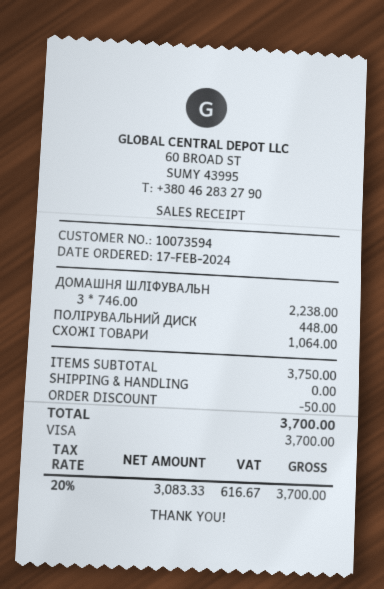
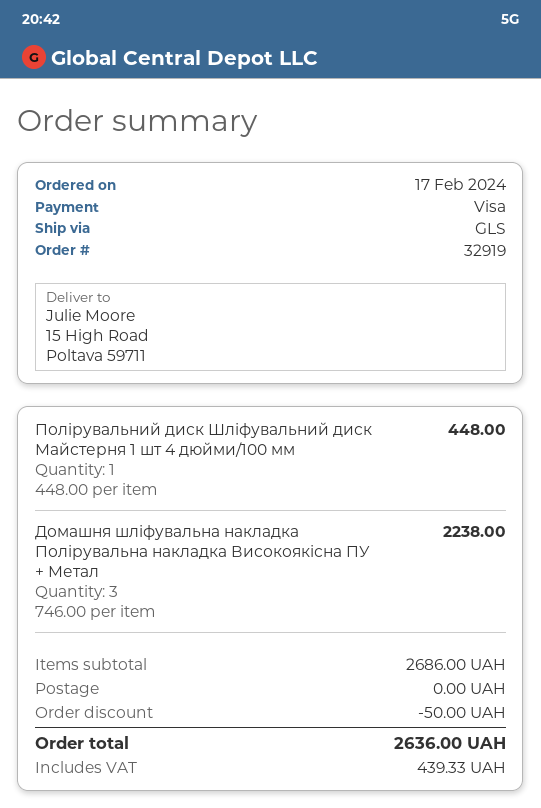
СХОЖІ ТОВАРИ: 1 x 1064.00 = 1064.00 -> none
subtotal: 3750.00 -> 2686.00
tax: 616.67 -> 439.33
total: 3700.00 -> 2636.00

